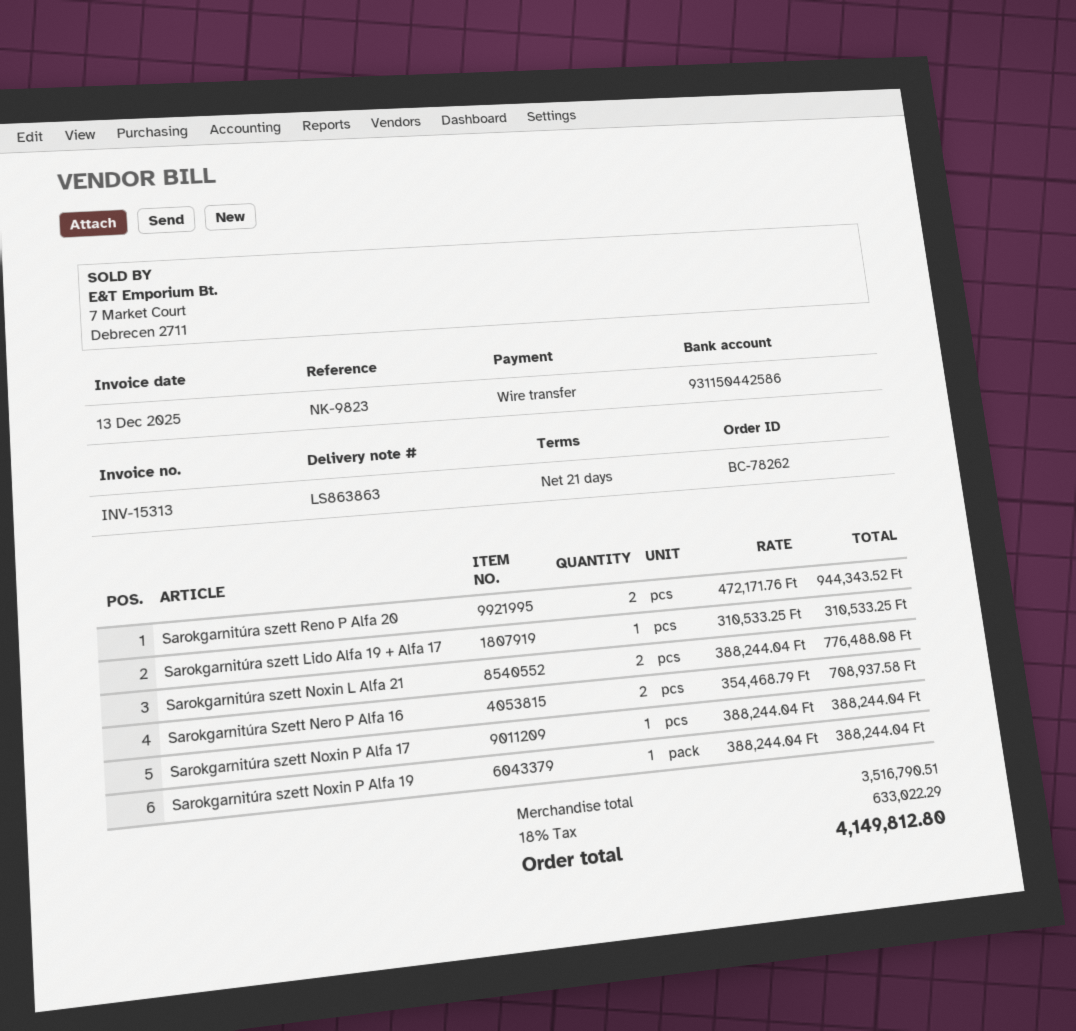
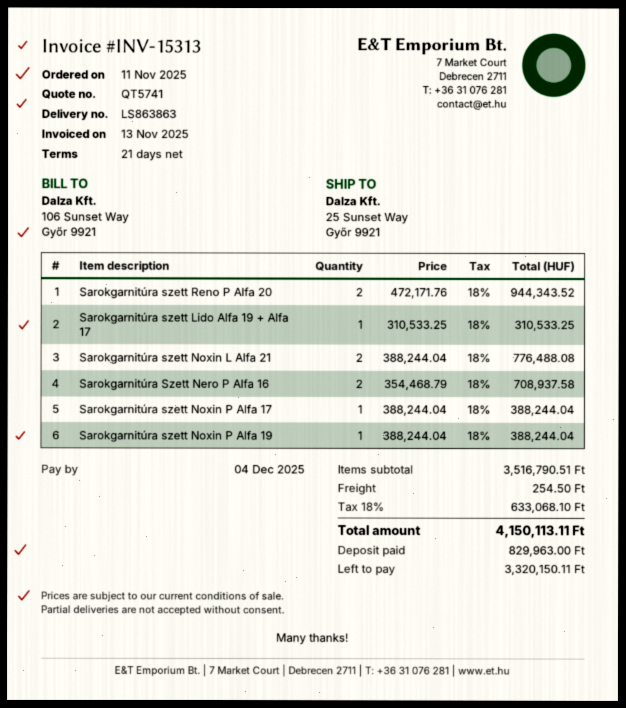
invoice date: 2025-12-13 -> 2025-11-13
shipping: none -> 254.50
tax: 18% = 633022.29 -> 18% = 633068.10
total: 4149812.80 -> 4150113.11

